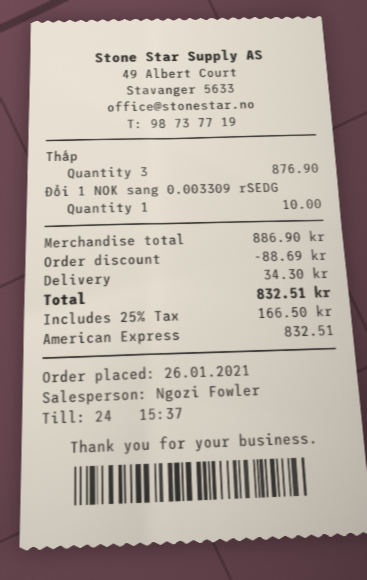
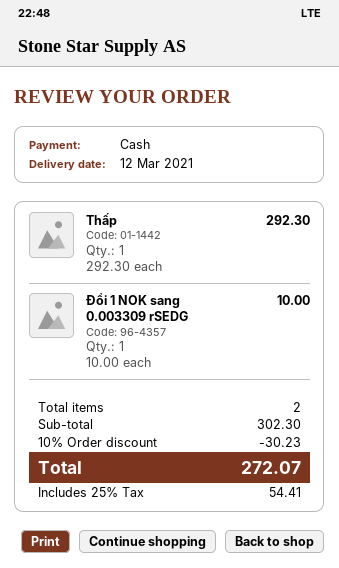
payment method: American Express -> cash
Thấp: 3 for 876.90 -> 1 for 292.30
subtotal: 886.90 -> 302.30
discount: 88.69 -> 30.23
shipping: 34.30 -> none
tax: 25% = 166.50 -> 25% = 54.41
total: 832.51 -> 272.07

